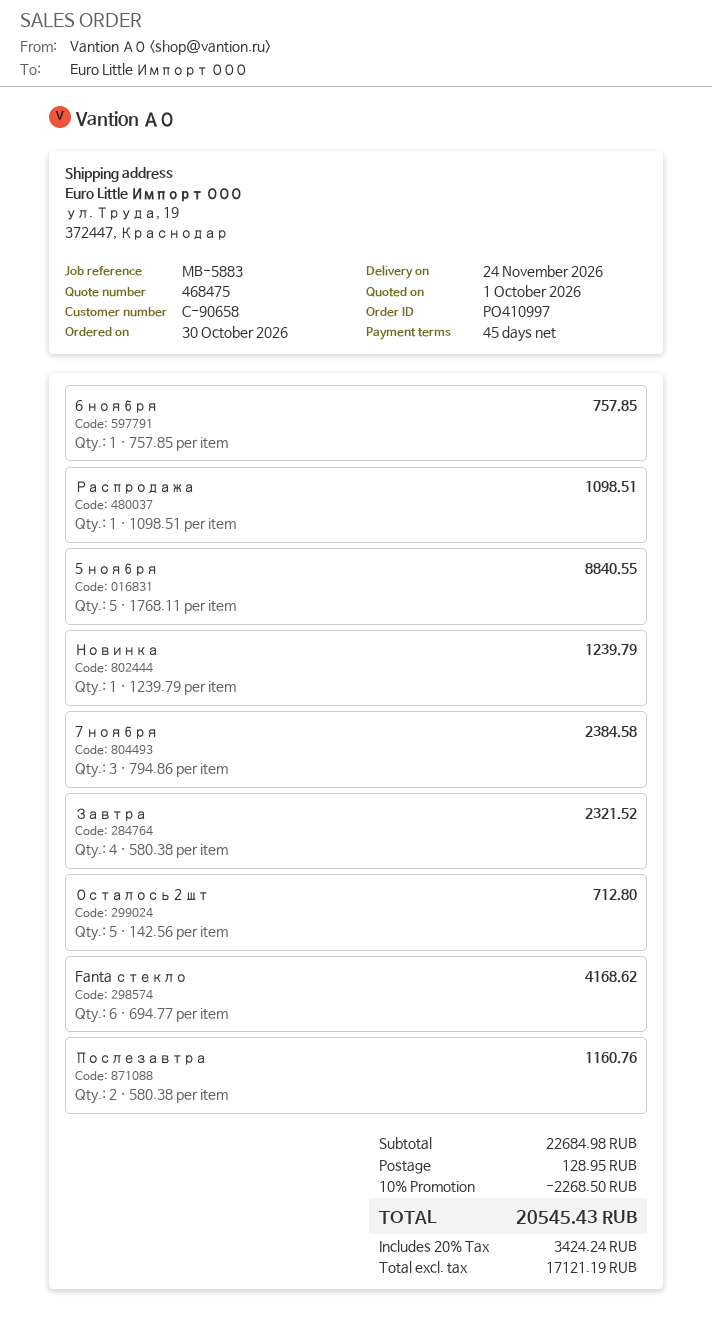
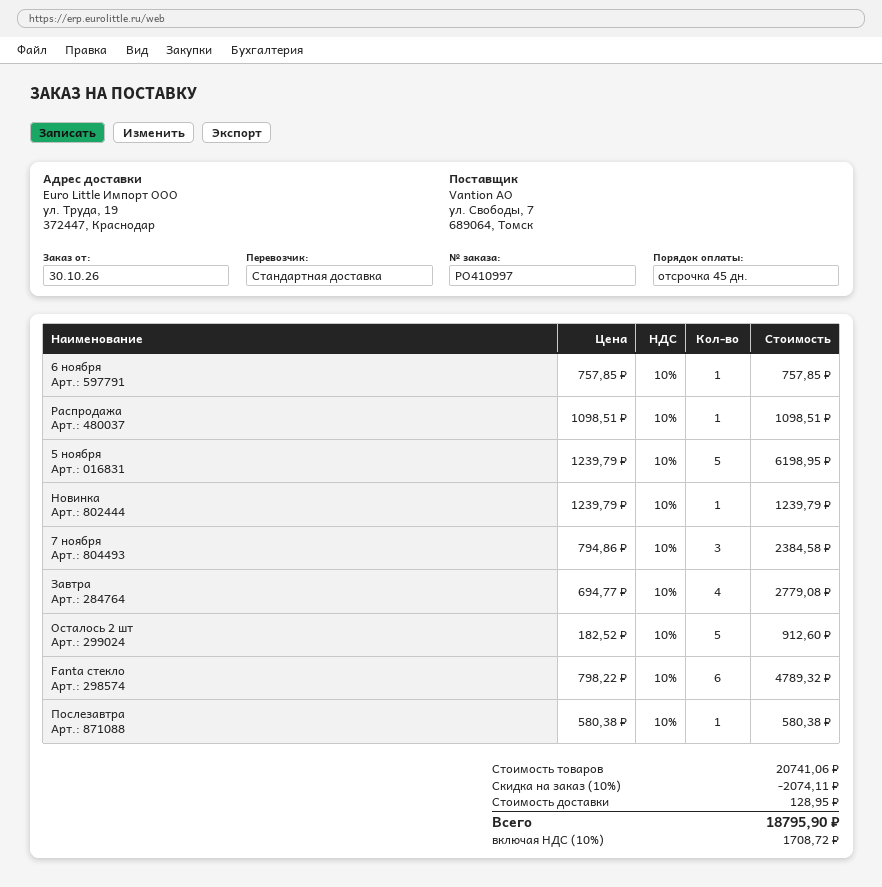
5 ноября: 5 x 1768.11 = 8840.55 -> 5 x 1239.79 = 6198.95
Завтра: 4 x 580.38 = 2321.52 -> 4 x 694.77 = 2779.08
Осталось 2 шт: 5 x 142.56 = 712.80 -> 5 x 182.52 = 912.60
Fanta стекло: 6 x 694.77 = 4168.62 -> 6 x 798.22 = 4789.32
Послезавтра: 2 x 580.38 = 1160.76 -> 1 x 580.38 = 580.38
subtotal: 22684.98 -> 20741.06
discount: 10% = 2268.50 -> 10% = 2074.11
tax: 20% = 3424.24 -> 10% = 1708.72
total: 20545.43 -> 18795.90

